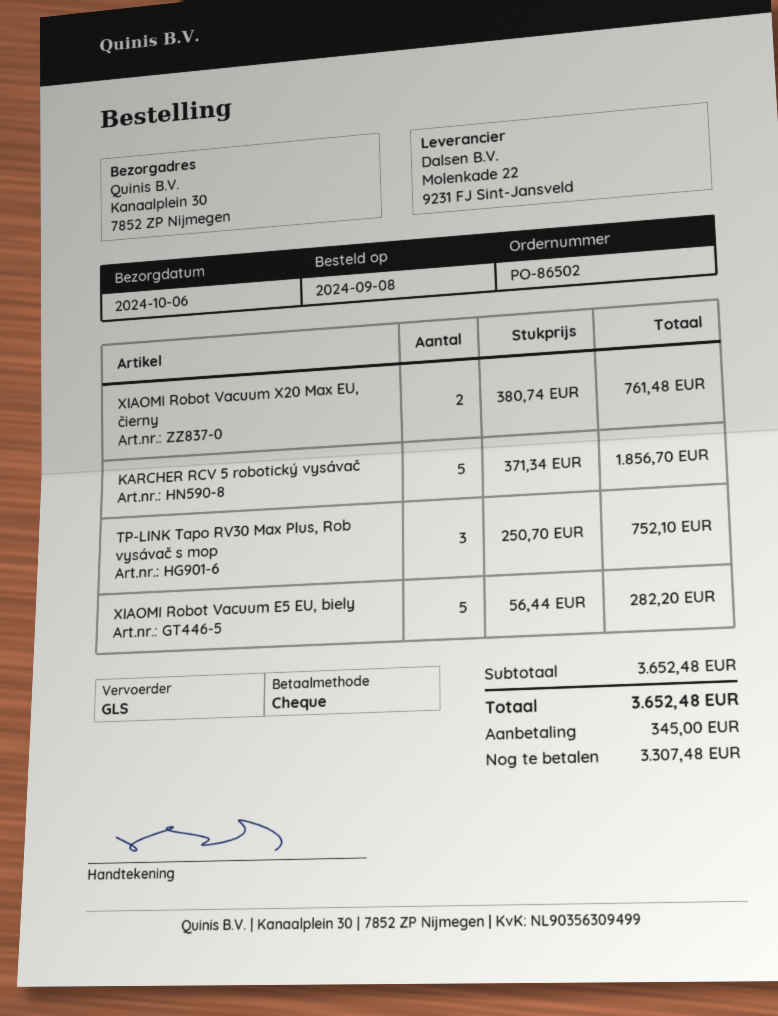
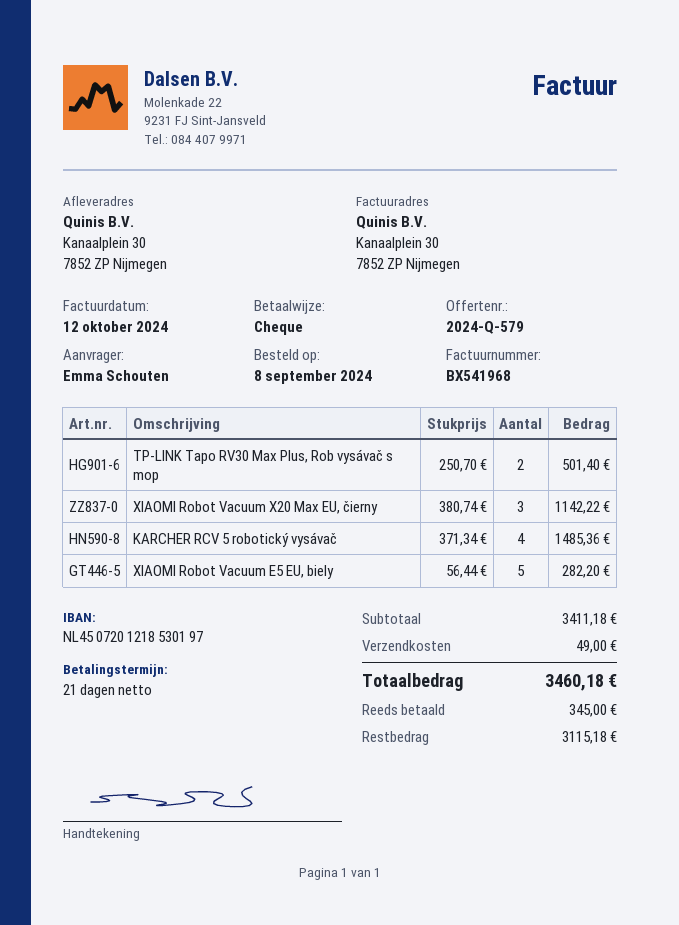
XIAOMI Robot Vacuum X20 Max EU, čierny: 2 x 380.74 = 761.48 -> 3 x 380.74 = 1142.22
KARCHER RCV 5 robotický vysávač: 5 x 371.34 = 1856.70 -> 4 x 371.34 = 1485.36
TP-LINK Tapo RV30 Max Plus, Rob vysávač s mop: 3 x 250.70 = 752.10 -> 2 x 250.70 = 501.40
subtotal: 3652.48 -> 3411.18
shipping: none -> 49.00
total: 3652.48 -> 3460.18
balance: 3307.48 -> 3115.18

